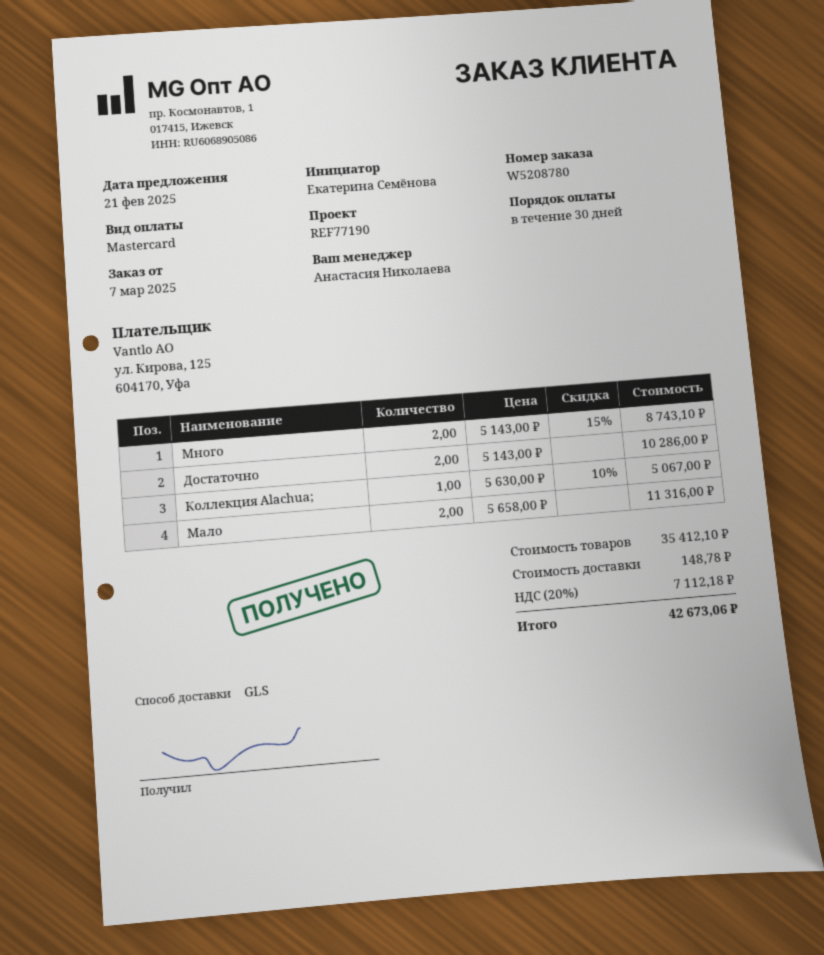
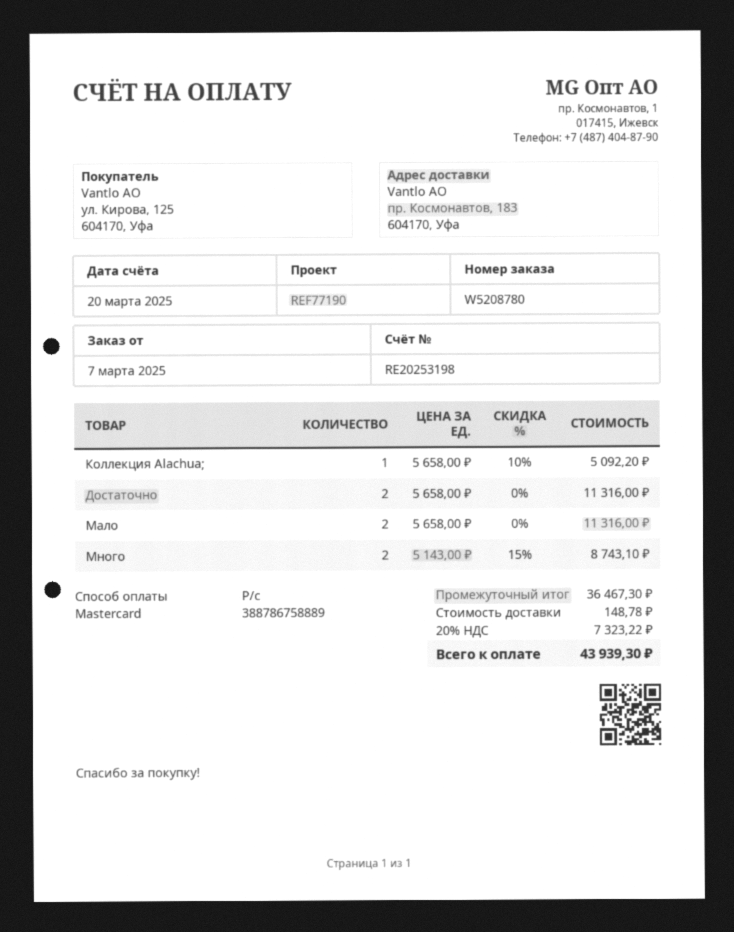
Достаточно: 2 x 5143.00 = 10286.00 -> 2 x 5658.00 = 11316.00
Коллекция Alachua;: 1 x 5630.00 - 10% = 5067.00 -> 1 x 5658.00 - 10% = 5092.20
subtotal: 35412.10 -> 36467.30
tax: 20% = 7112.18 -> 20% = 7323.22
total: 42673.06 -> 43939.30

